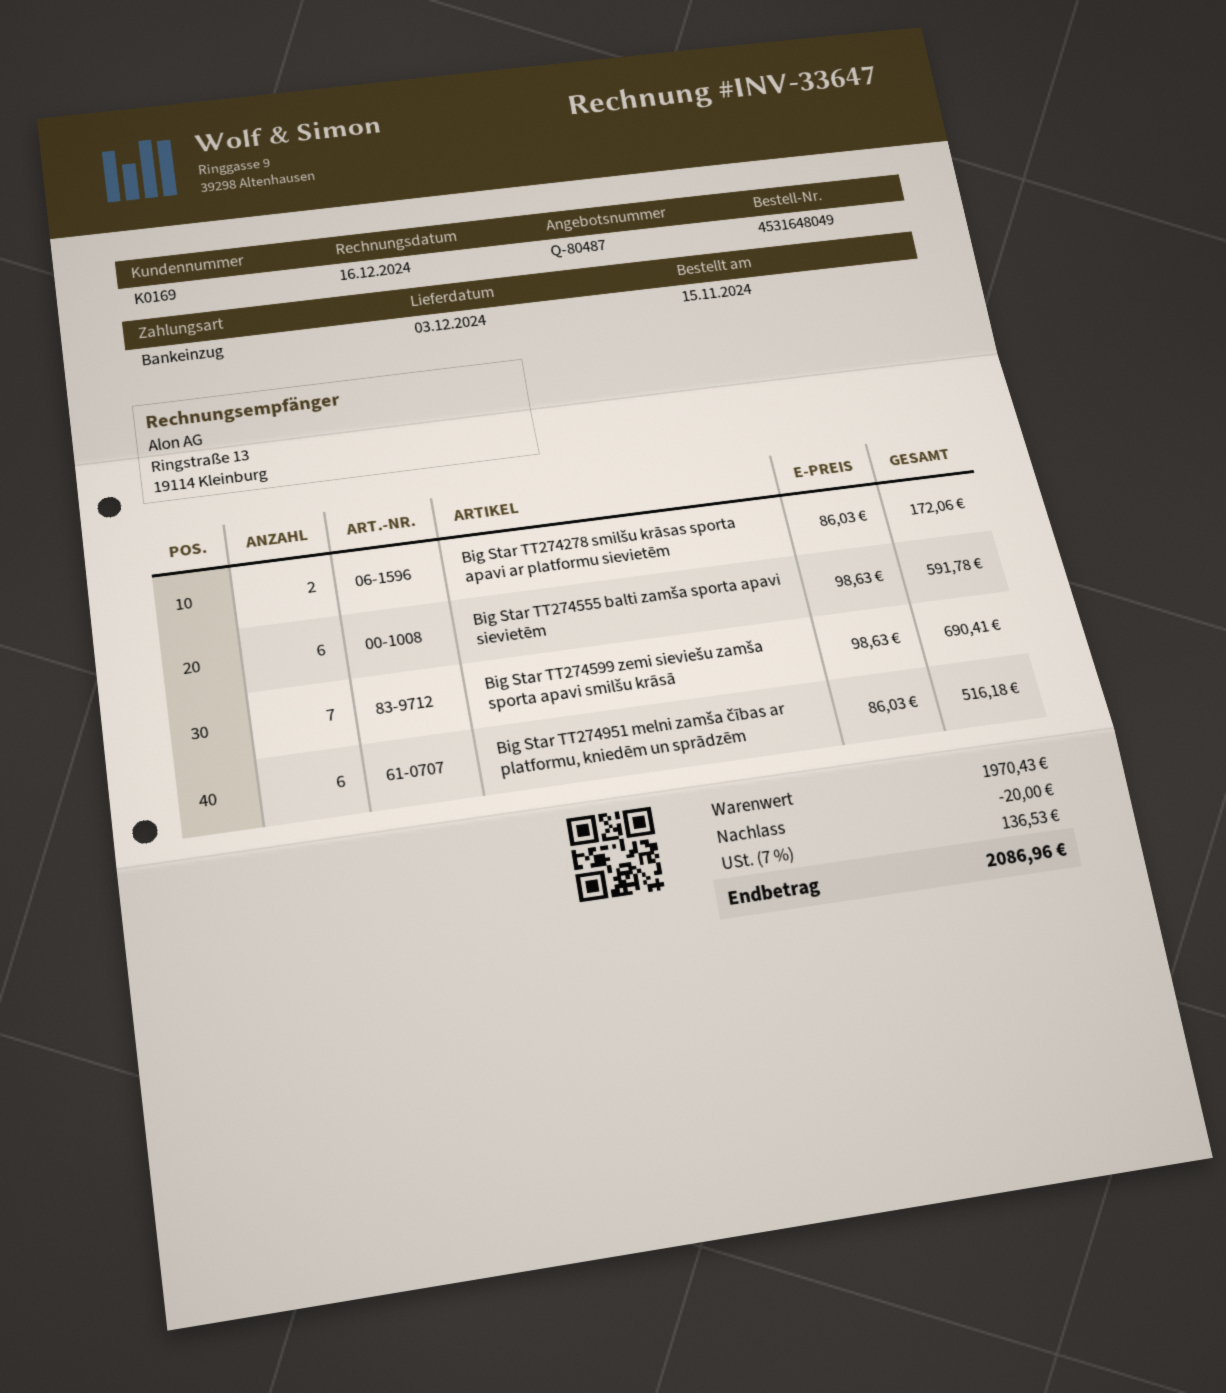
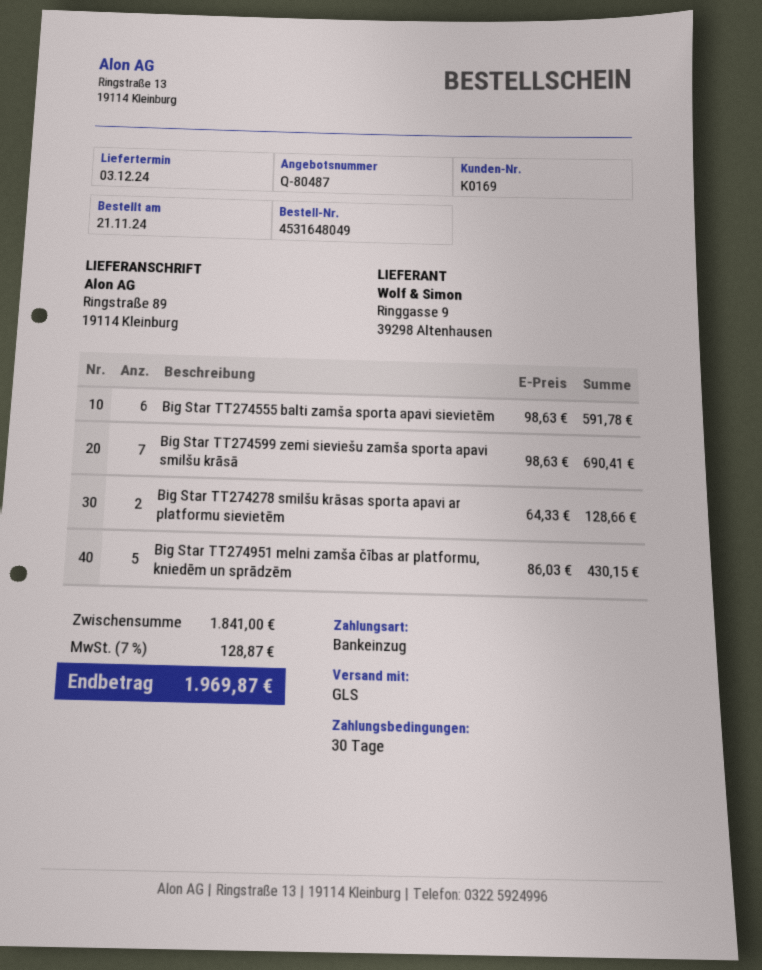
order date: 2024-11-15 -> 2024-11-21
Big Star TT274278 smilšu krāsas sporta apavi ar platformu sievietēm: 2 x 86.03 = 172.06 -> 2 x 64.33 = 128.66
Big Star TT274951 melni zamša čības ar platformu, kniedēm un sprādzēm: 6 x 86.03 = 516.18 -> 5 x 86.03 = 430.15
subtotal: 1970.43 -> 1841.00
discount: 20.00 -> none
tax: 7% = 136.53 -> 7% = 128.87
total: 2086.96 -> 1969.87

